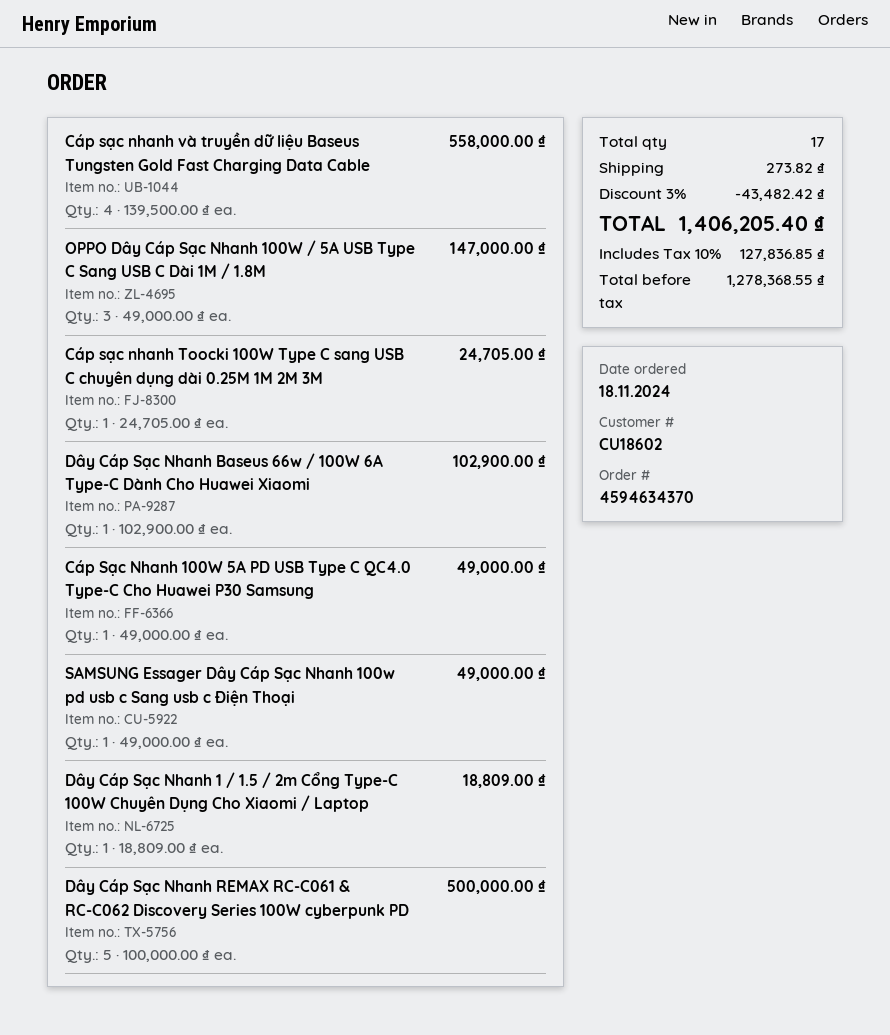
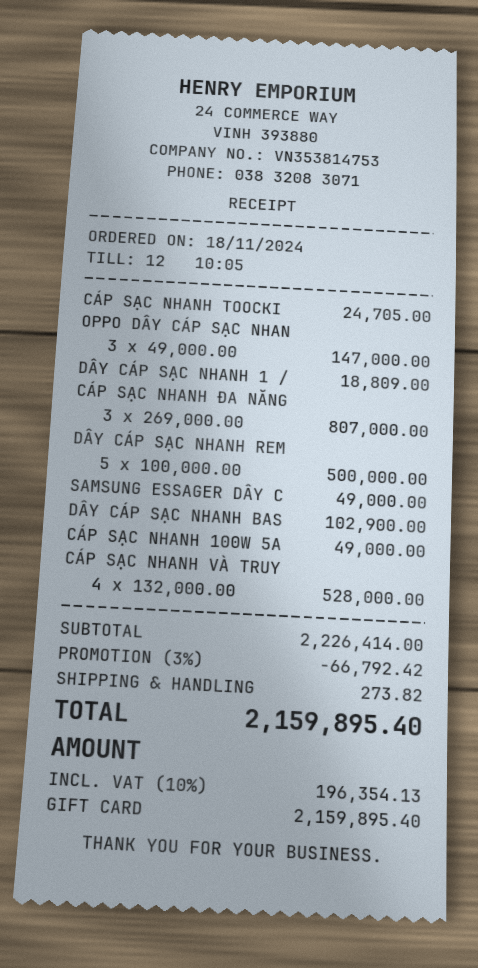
Cáp sạc nhanh và truyền dữ liệu Baseus Tungsten Gold Fast Charging Data Cable: 4 x 139500.00 = 558000.00 -> 4 x 132000.00 = 528000.00
CÁP SẠC NHANH ĐA NĂNG: none -> 3 x 269000.00 = 807000.00
discount: 3% = 43482.42 -> 3% = 66792.42
tax: 10% = 127836.85 -> 10% = 196354.13
total: 1406205.40 -> 2159895.40

